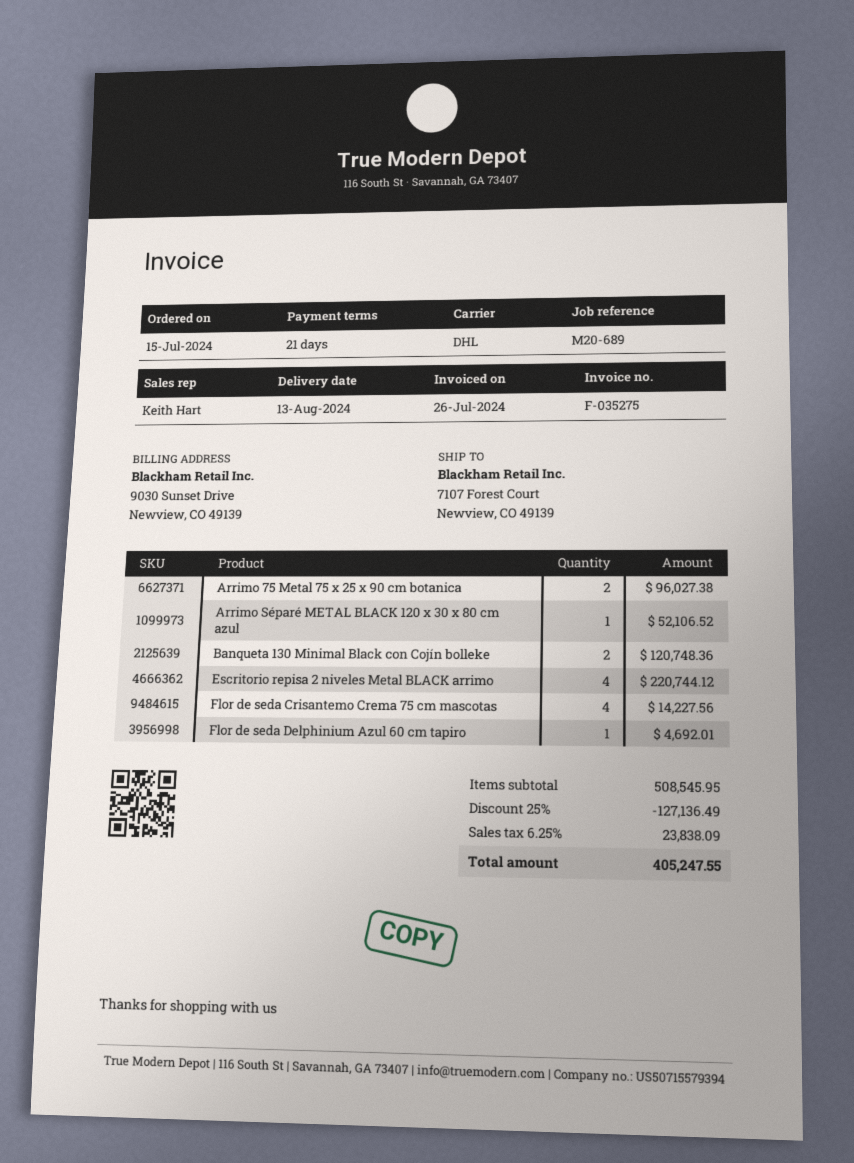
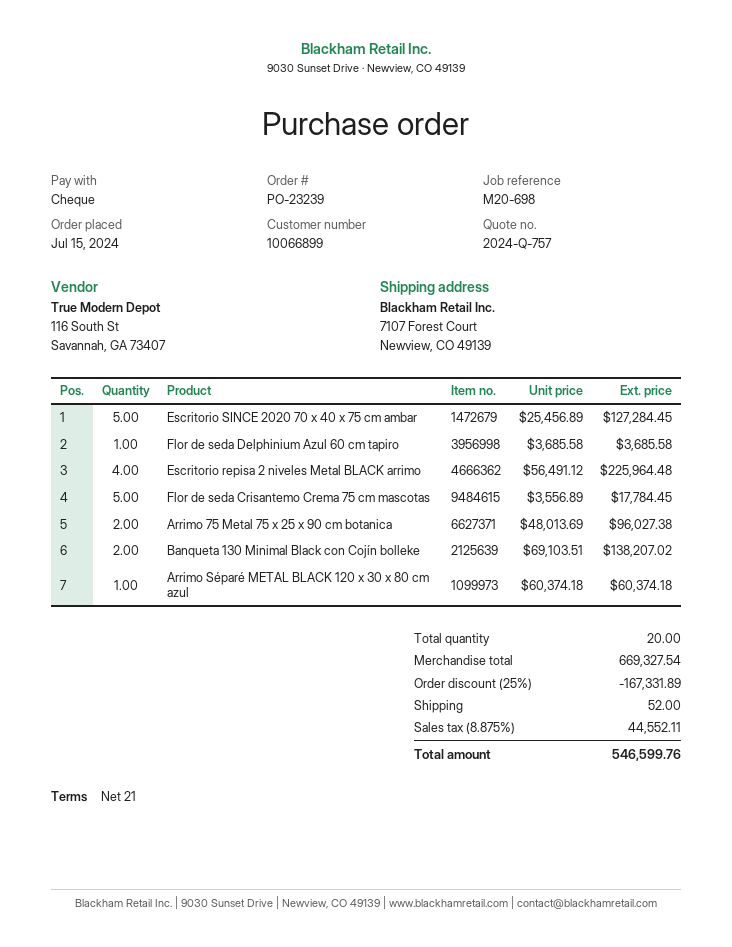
reference: M20-689 -> M20-698
Arrimo Séparé METAL BLACK 120 x 30 x 80 cm azul: 1 for 52106.52 -> 1 for 60374.18
Banqueta 130 Minimal Black con Cojín bolleke: 2 for 120748.36 -> 2 for 138207.02
Escritorio repisa 2 niveles Metal BLACK arrimo: 4 for 220744.12 -> 4 for 225964.48
Flor de seda Crisantemo Crema 75 cm mascotas: 4 for 14227.56 -> 5 for 17784.45
Flor de seda Delphinium Azul 60 cm tapiro: 1 for 4692.01 -> 1 for 3685.58
Escritorio SINCE 2020 70 x 40 x 75 cm ambar: none -> 5 for 127284.45
subtotal: 508545.95 -> 669327.54
discount: 25% = 127136.49 -> 25% = 167331.89
shipping: none -> 52.00
tax: 6.25% = 23838.09 -> 8.875% = 44552.11
total: 405247.55 -> 546599.76

